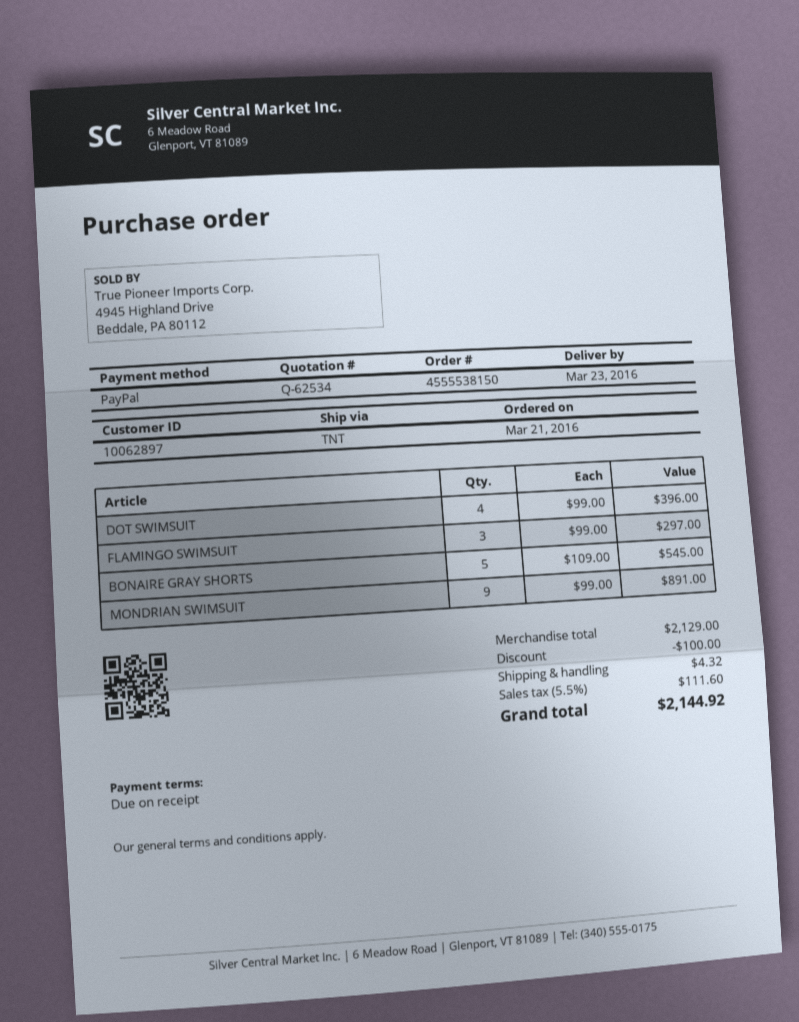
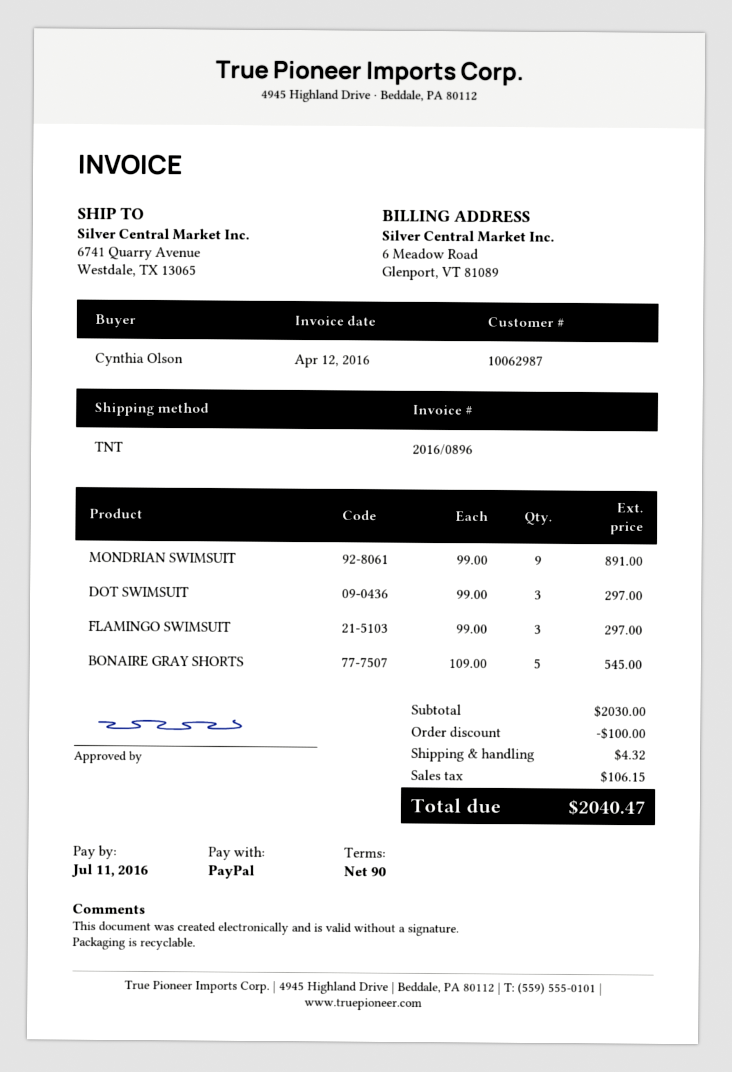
payment terms: on receipt -> 90 days
customer number: 10062897 -> 10062987
DOT SWIMSUIT: 4 x 99.00 = 396.00 -> 3 x 99.00 = 297.00
subtotal: 2129.00 -> 2030.00
tax: 111.60 -> 106.15
total: 2144.92 -> 2040.47

